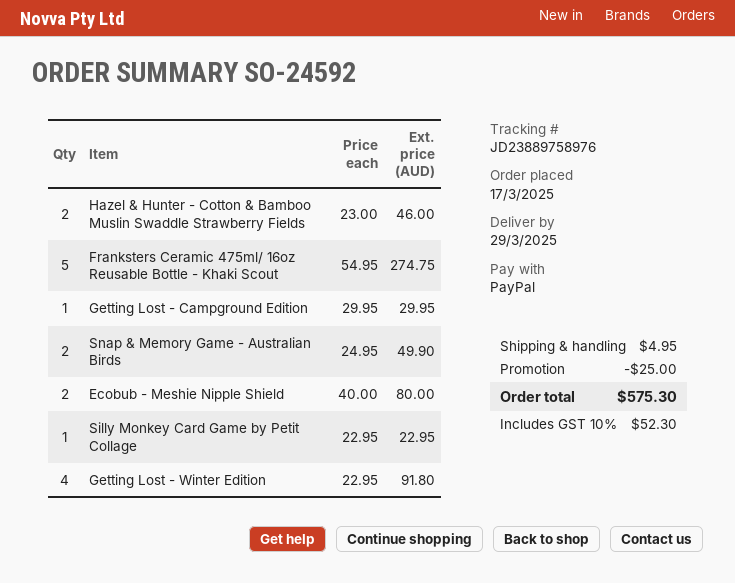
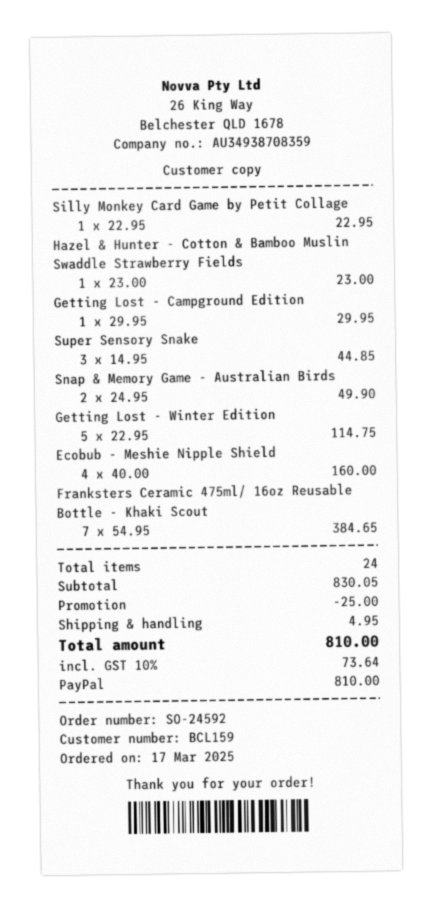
Hazel & Hunter - Cotton & Bamboo Muslin Swaddle Strawberry Fields: 2 x 23.00 = 46.00 -> 1 x 23.00 = 23.00
Franksters Ceramic 475ml/ 16oz Reusable Bottle - Khaki Scout: 5 x 54.95 = 274.75 -> 7 x 54.95 = 384.65
Ecobub - Meshie Nipple Shield: 2 x 40.00 = 80.00 -> 4 x 40.00 = 160.00
Getting Lost - Winter Edition: 4 x 22.95 = 91.80 -> 5 x 22.95 = 114.75
Super Sensory Snake: none -> 3 x 14.95 = 44.85
tax: 10% = 52.30 -> 10% = 73.64
total: 575.30 -> 810.00

